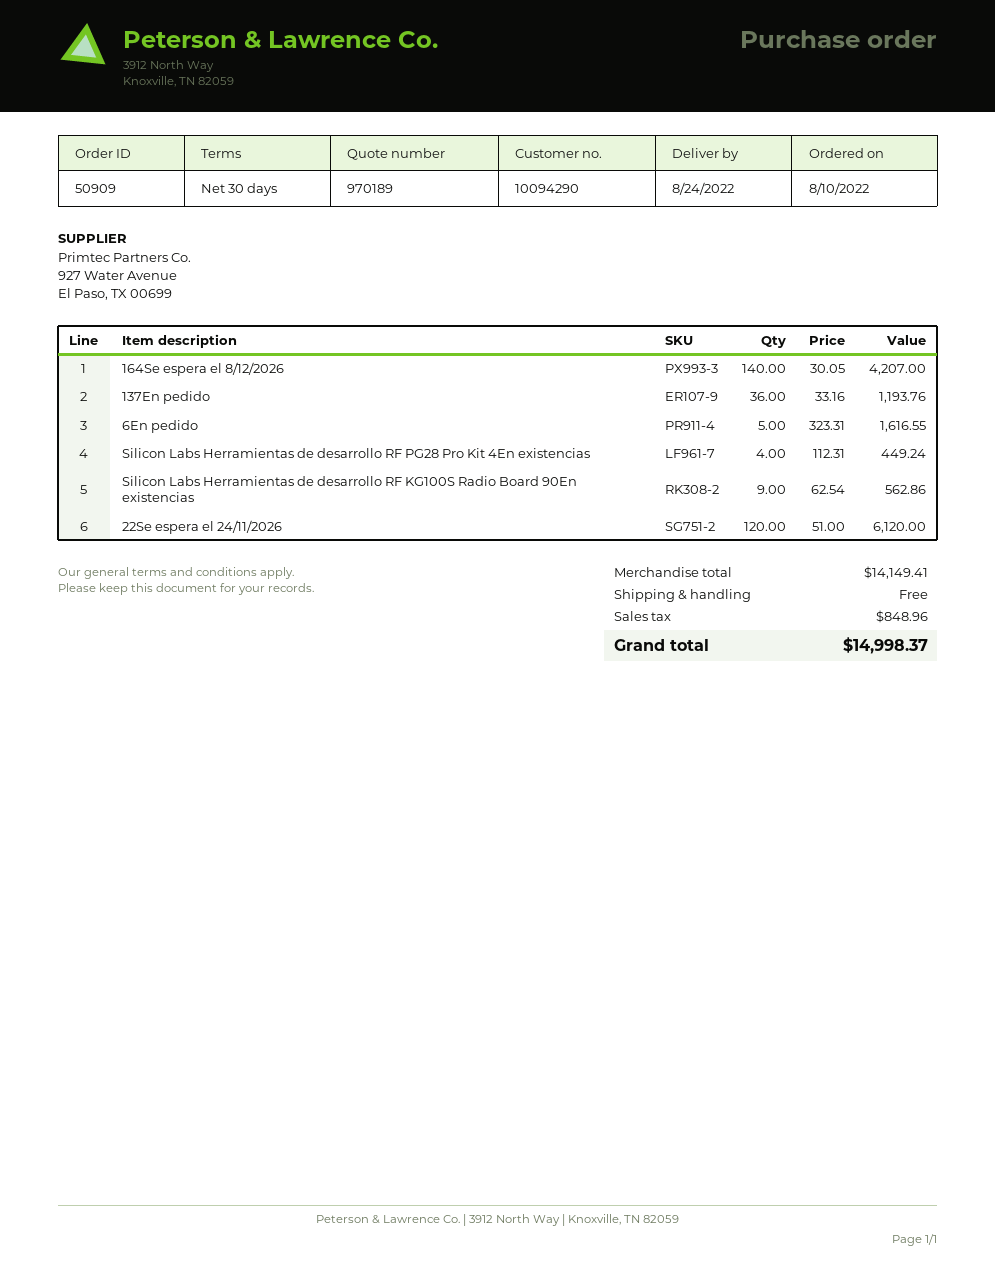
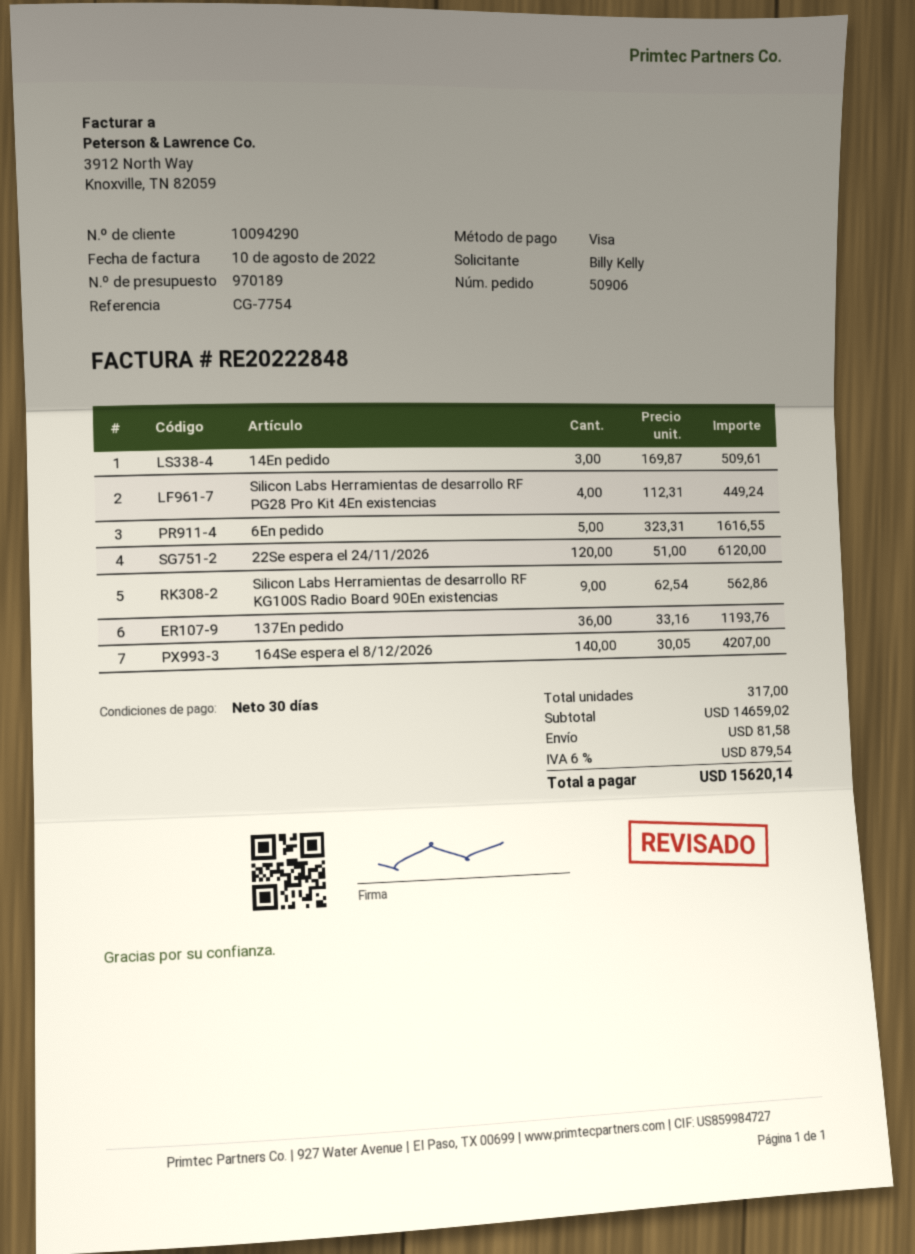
order number: 50909 -> 50906
14En pedido: none -> 3 x 169.87 = 509.61
subtotal: 14149.41 -> 14659.02
shipping: 0.00 -> 81.58
tax: 848.96 -> 879.54
total: 14998.37 -> 15620.14

